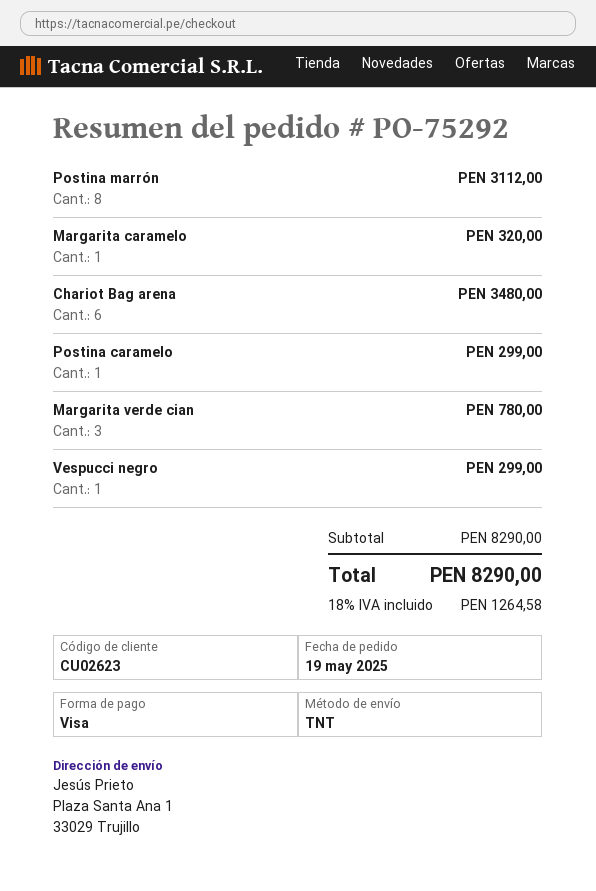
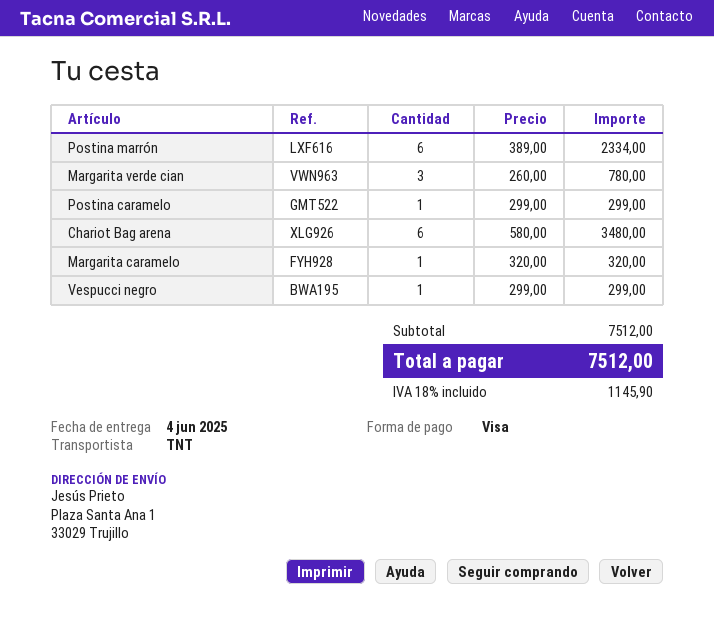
Postina marrón: 8 for 3112.00 -> 6 for 2334.00
subtotal: 8290.00 -> 7512.00
tax: 18% = 1264.58 -> 18% = 1145.90
total: 8290.00 -> 7512.00

